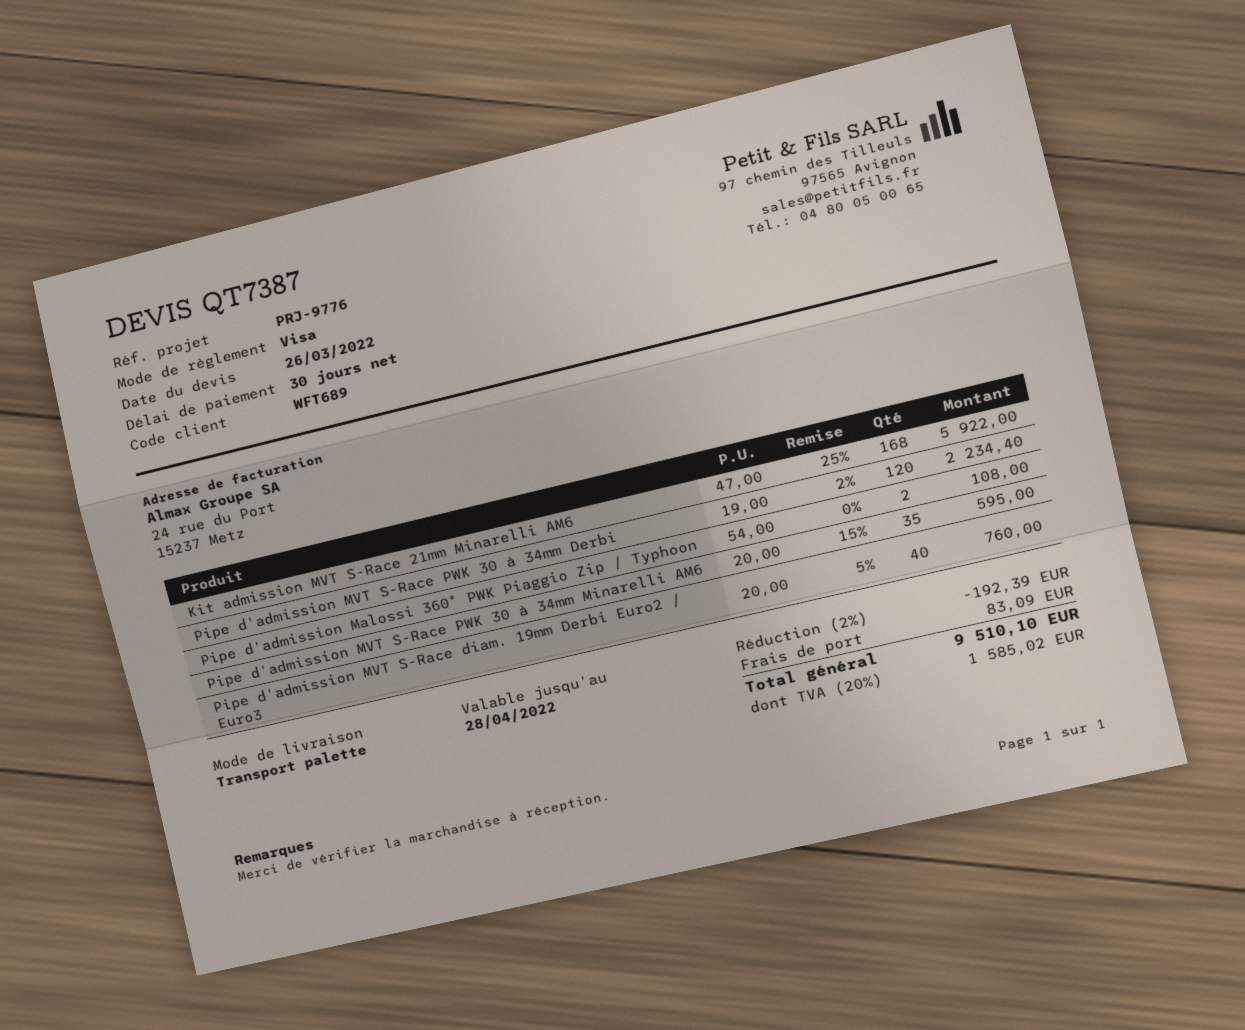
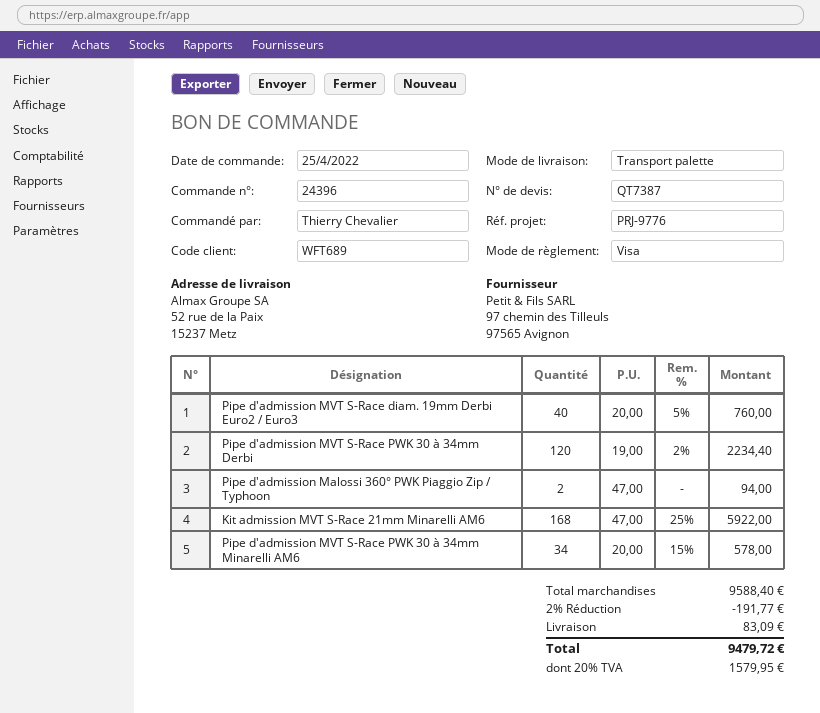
Pipe d'admission Malossi 360° PWK Piaggio Zip / Typhoon: 2 x 54.00 = 108.00 -> 2 x 47.00 = 94.00
Pipe d'admission MVT S-Race PWK 30 à 34mm Minarelli AM6: 35 x 20.00 - 15% = 595.00 -> 34 x 20.00 - 15% = 578.00
discount: 2% = 192.39 -> 2% = 191.77
tax: 20% = 1585.02 -> 20% = 1579.95
total: 9510.10 -> 9479.72

